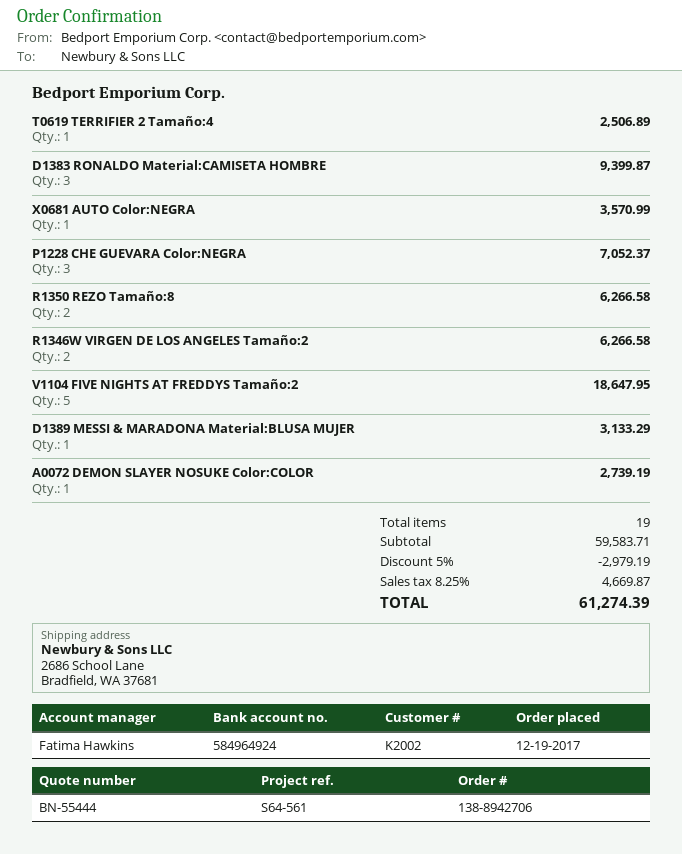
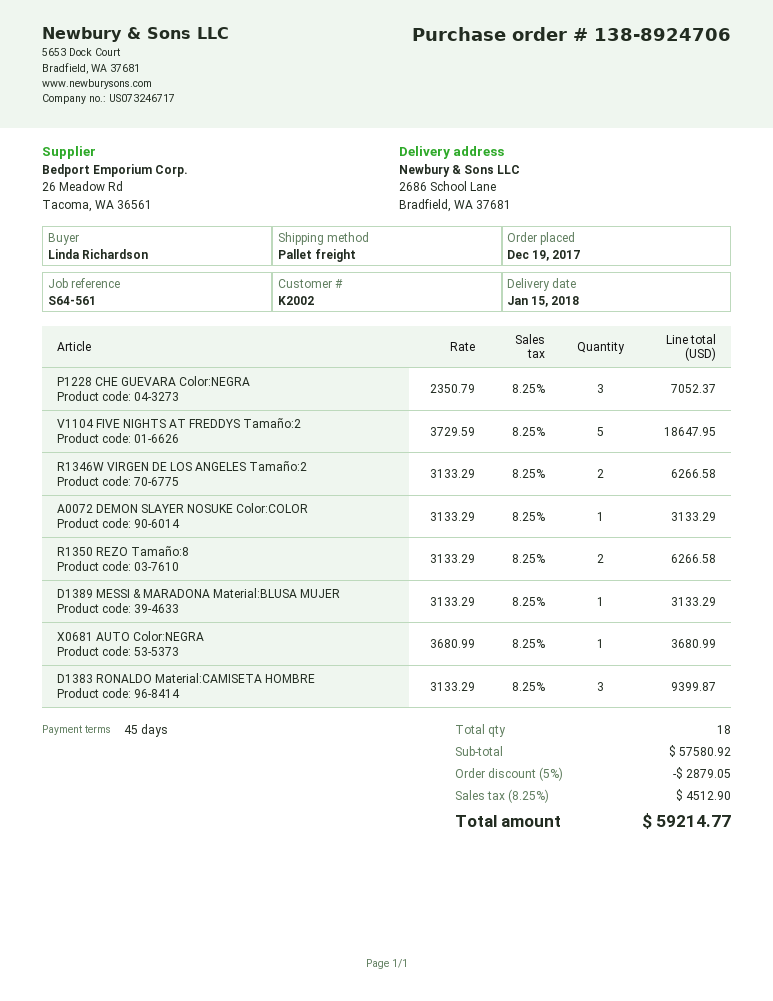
order number: 138-8942706 -> 138-8924706
T0619 TERRIFIER 2 Tamaño:4: 1 for 2506.89 -> none
X0681 AUTO Color:NEGRA: 1 for 3570.99 -> 1 for 3680.99
A0072 DEMON SLAYER NOSUKE Color:COLOR: 1 for 2739.19 -> 1 for 3133.29
total quantity: 19 -> 18
subtotal: 59583.71 -> 57580.92
discount: 5% = 2979.19 -> 5% = 2879.05
tax: 8.25% = 4669.87 -> 8.25% = 4512.90
total: 61274.39 -> 59214.77

